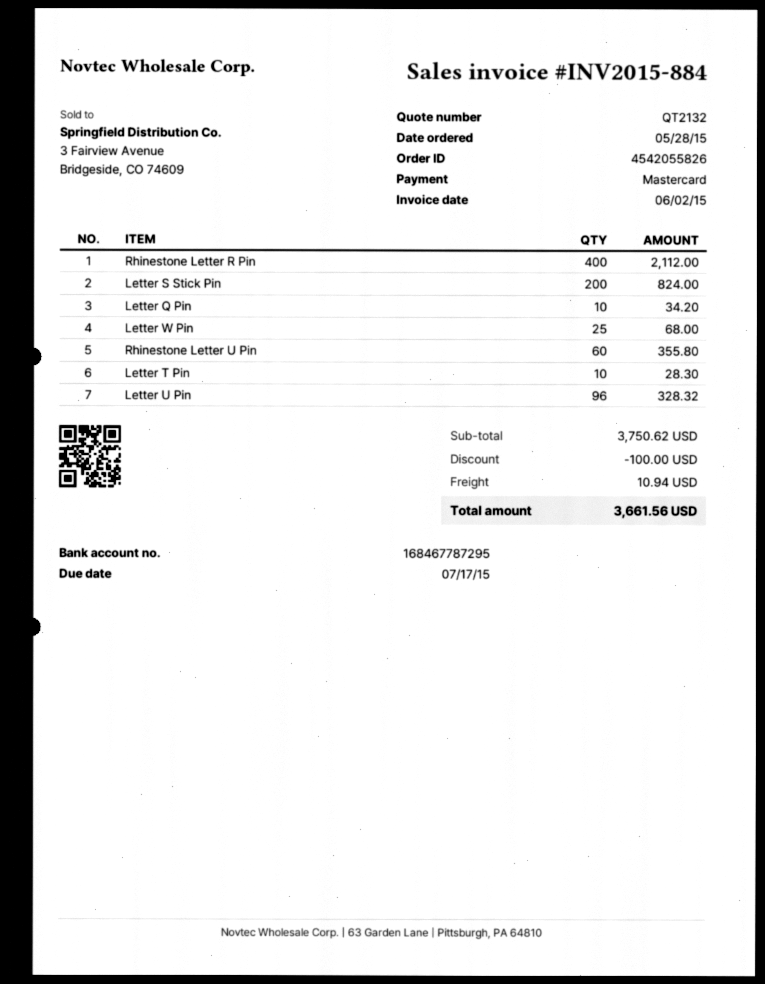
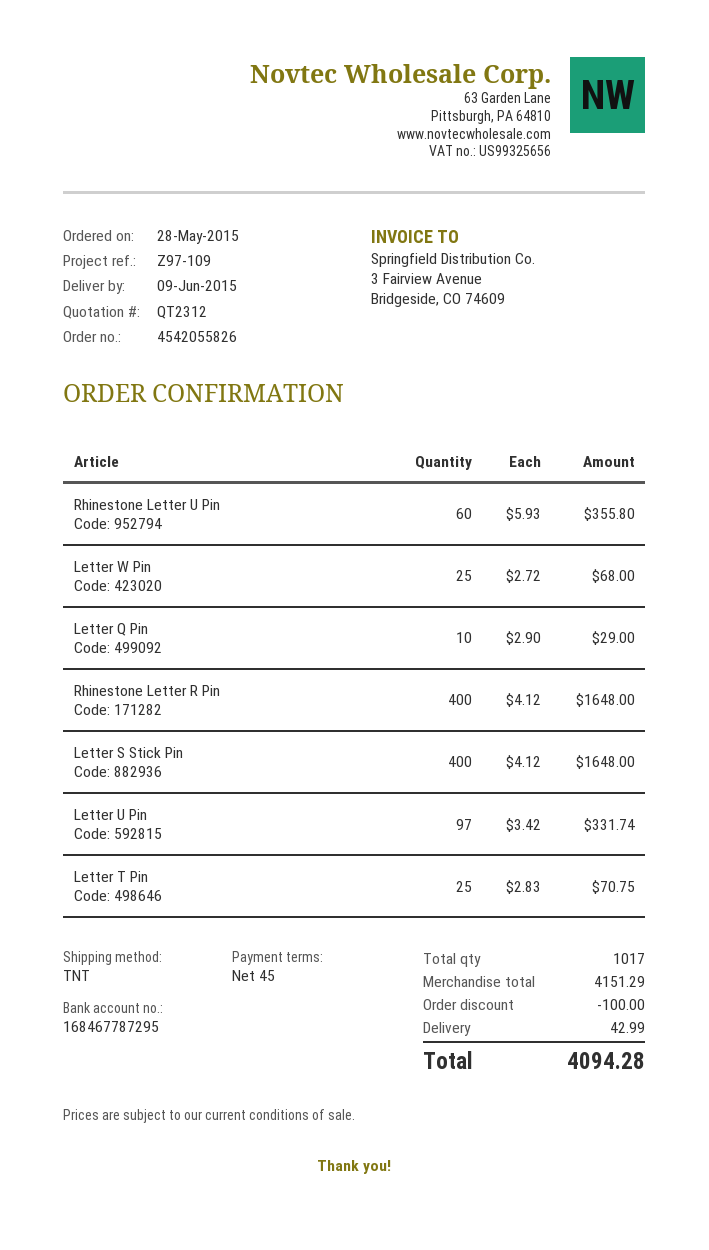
quote number: QT2132 -> QT2312
Rhinestone Letter R Pin: 400 for 2112.00 -> 400 for 1648.00
Letter S Stick Pin: 200 for 824.00 -> 400 for 1648.00
Letter Q Pin: 10 for 34.20 -> 10 for 29.00
Letter T Pin: 10 for 28.30 -> 25 for 70.75
Letter U Pin: 96 for 328.32 -> 97 for 331.74
subtotal: 3750.62 -> 4151.29
shipping: 10.94 -> 42.99
total: 3661.56 -> 4094.28

